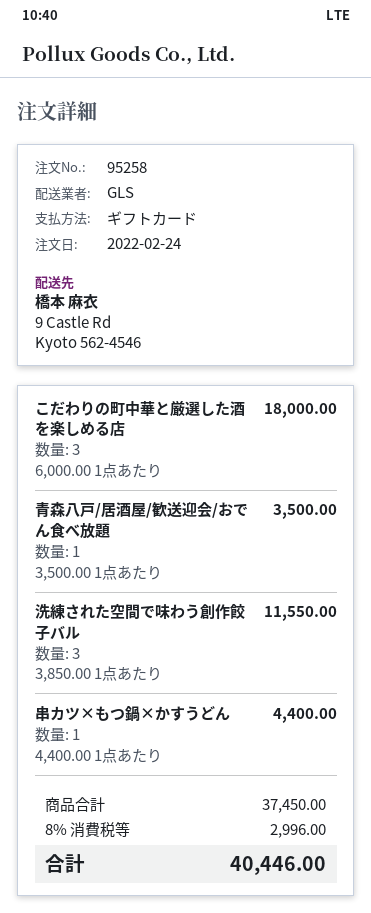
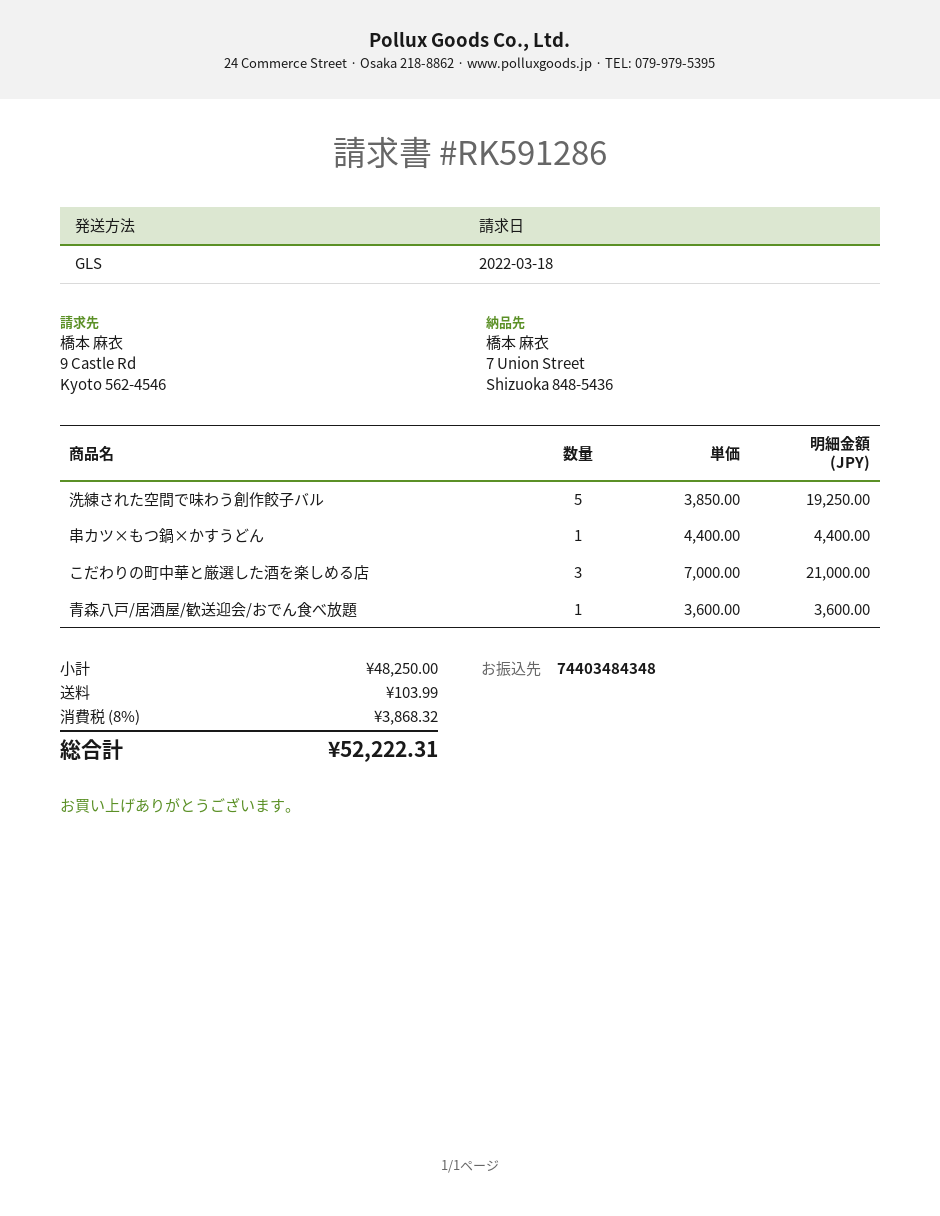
ship to: 9 Castle Rd, Kyoto 562-4546 -> 7 Union Street, Shizuoka 848-5436
こだわりの町中華と厳選した酒を楽しめる店: 3 x 6000.00 = 18000.00 -> 3 x 7000.00 = 21000.00
青森八戸/居酒屋/歓送迎会/おでん食べ放題: 1 x 3500.00 = 3500.00 -> 1 x 3600.00 = 3600.00
洗練された空間で味わう創作餃子バル: 3 x 3850.00 = 11550.00 -> 5 x 3850.00 = 19250.00
subtotal: 37450.00 -> 48250.00
shipping: none -> 103.99
tax: 8% = 2996.00 -> 8% = 3868.32
total: 40446.00 -> 52222.31

